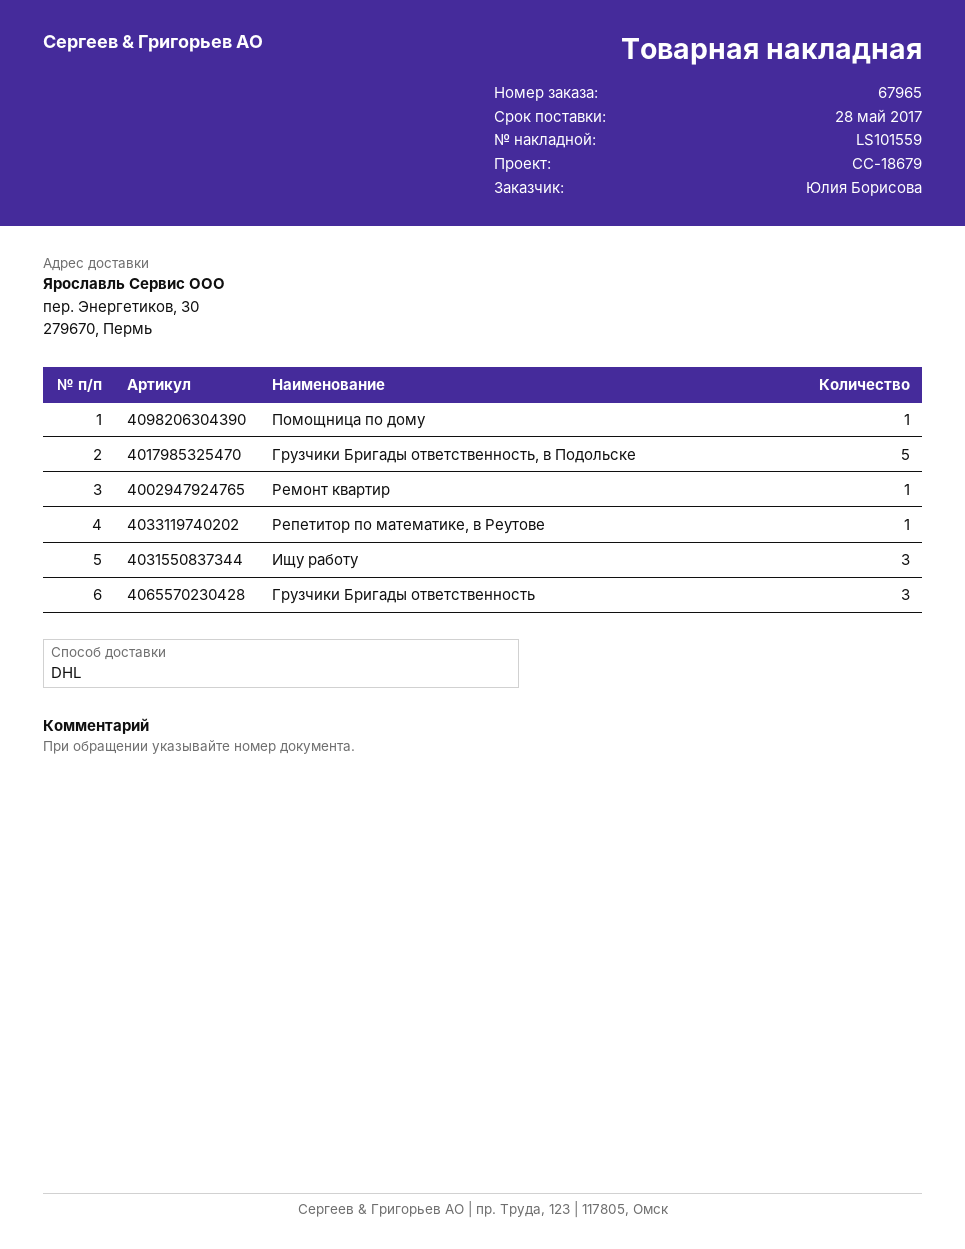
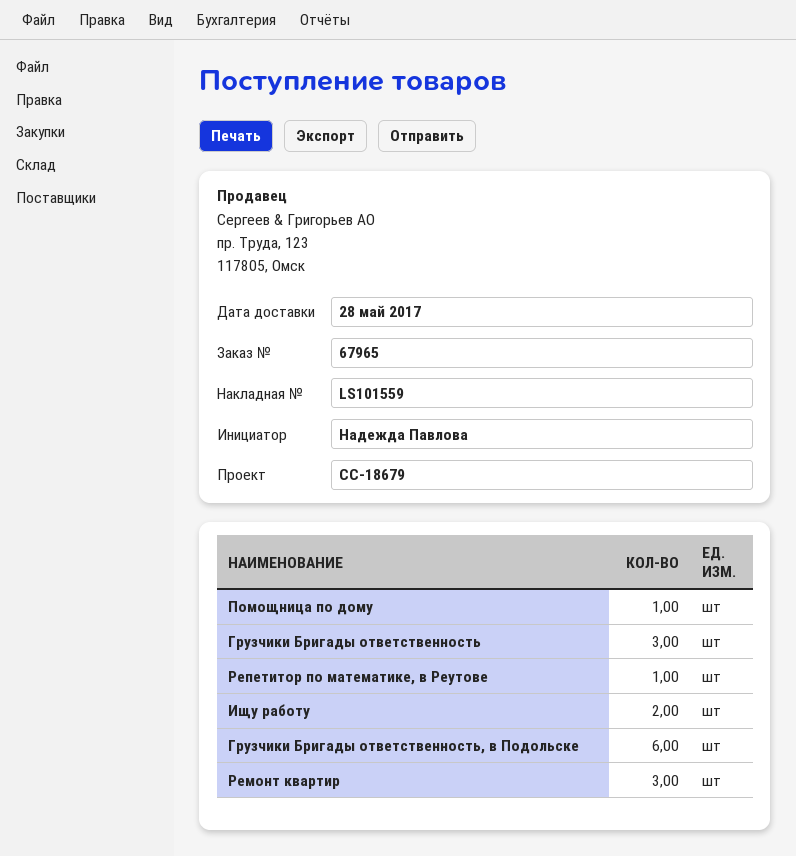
ordered by: Юлия Борисова -> Надежда Павлова
Грузчики Бригады ответственность, в Подольске: 5 -> 6
Ремонт квартир: 1 -> 3
Ищу работу: 3 -> 2

